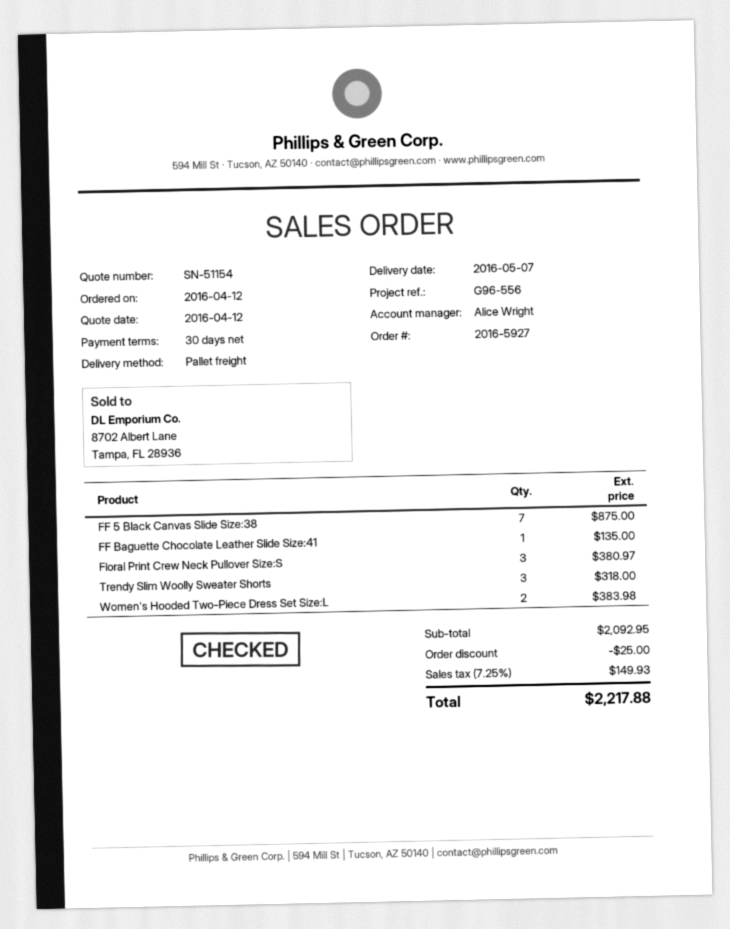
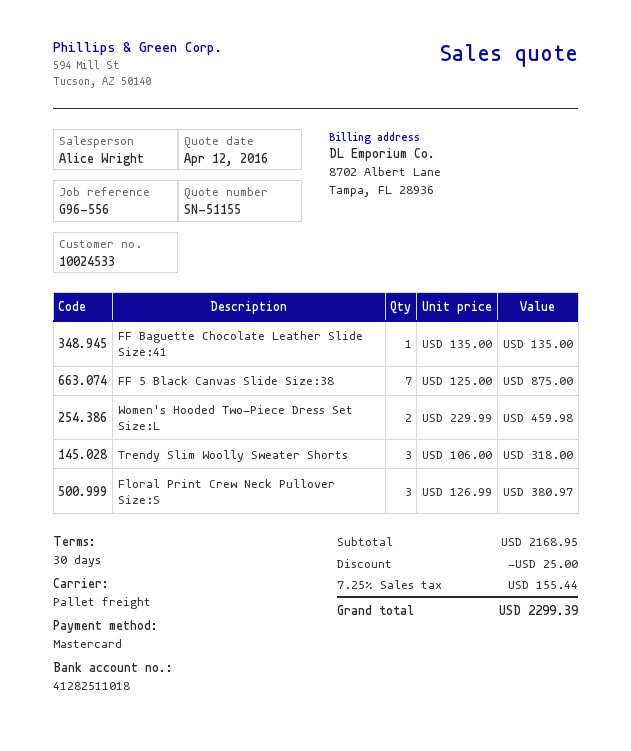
quote number: SN-51154 -> SN-51155
Women's Hooded Two-Piece Dress Set Size:L: 2 for 383.98 -> 2 for 459.98
subtotal: 2092.95 -> 2168.95
tax: 7.25% = 149.93 -> 7.25% = 155.44
total: 2217.88 -> 2299.39

